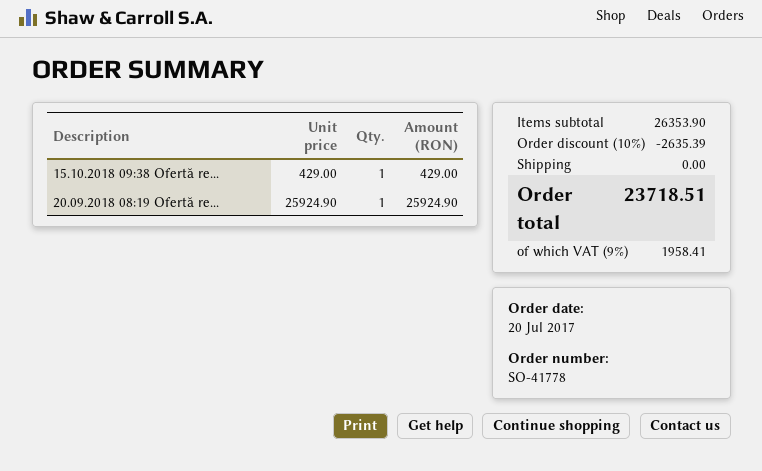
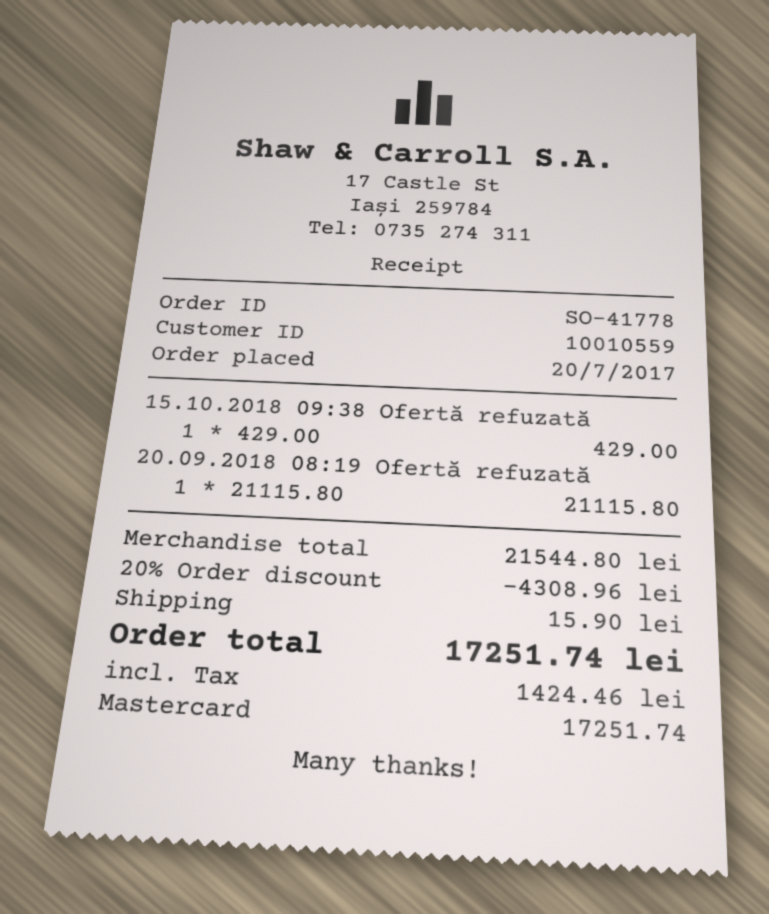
20.09.2018 08:19 Ofertă re...: 1 x 25924.90 = 25924.90 -> 1 x 21115.80 = 21115.80
subtotal: 26353.90 -> 21544.80
discount: 10% = 2635.39 -> 20% = 4308.96
shipping: 0.00 -> 15.90
tax: 1958.41 -> 1424.46
total: 23718.51 -> 17251.74

